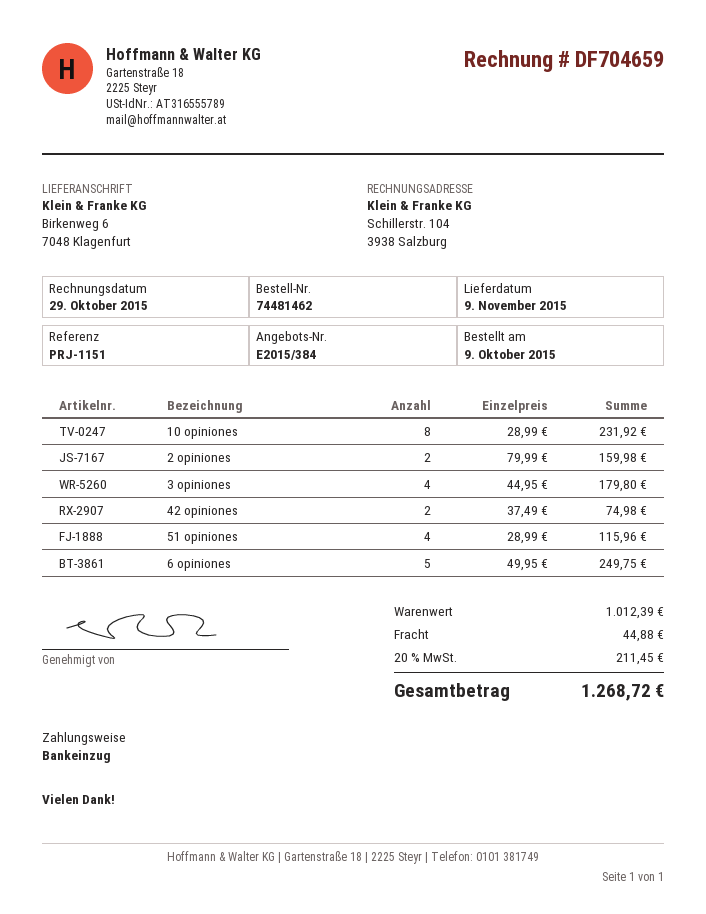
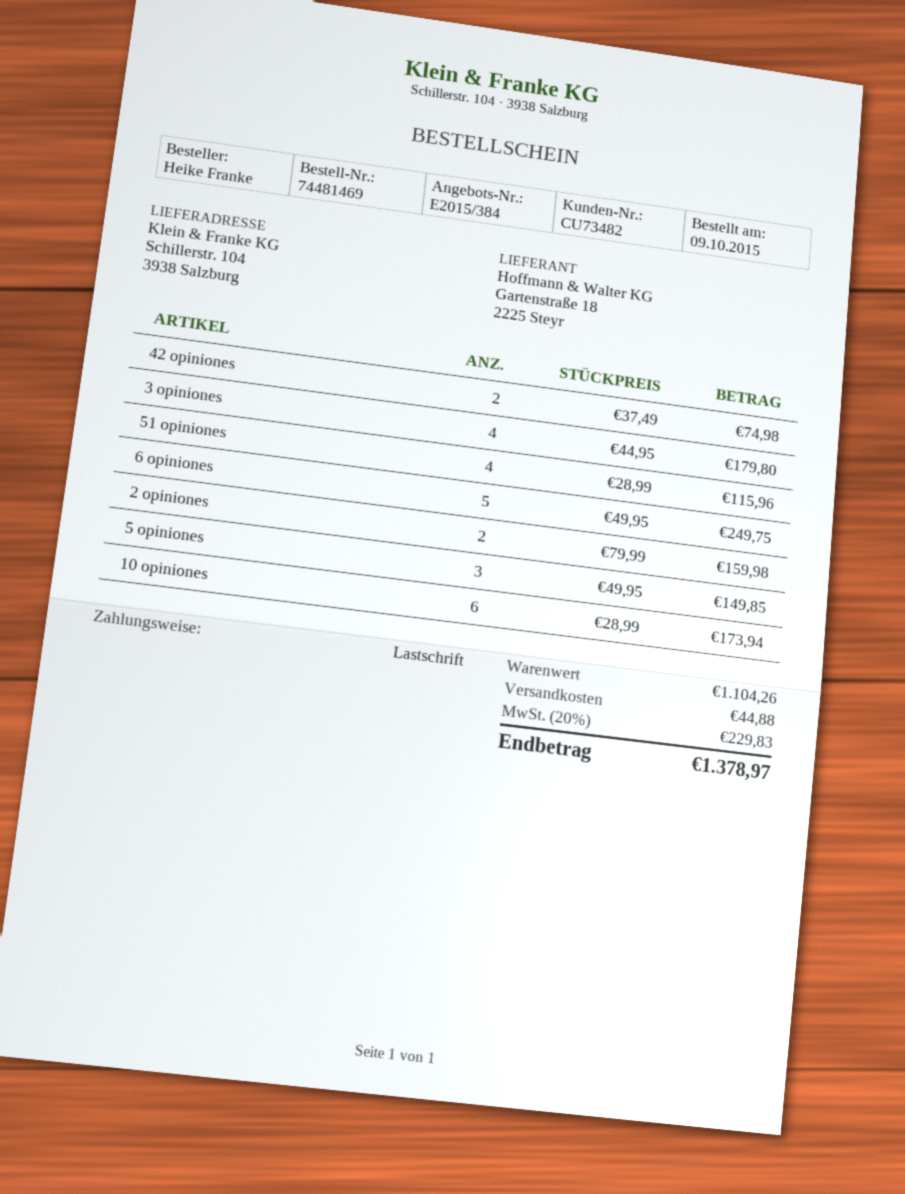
order number: 74481462 -> 74481469
ship to: Birkenweg 6, 7048 Klagenfurt -> Schillerstr. 104, 3938 Salzburg
10 opiniones: 8 x 28.99 = 231.92 -> 6 x 28.99 = 173.94
5 opiniones: none -> 3 x 49.95 = 149.85
subtotal: 1012.39 -> 1104.26
tax: 20% = 211.45 -> 20% = 229.83
total: 1268.72 -> 1378.97

